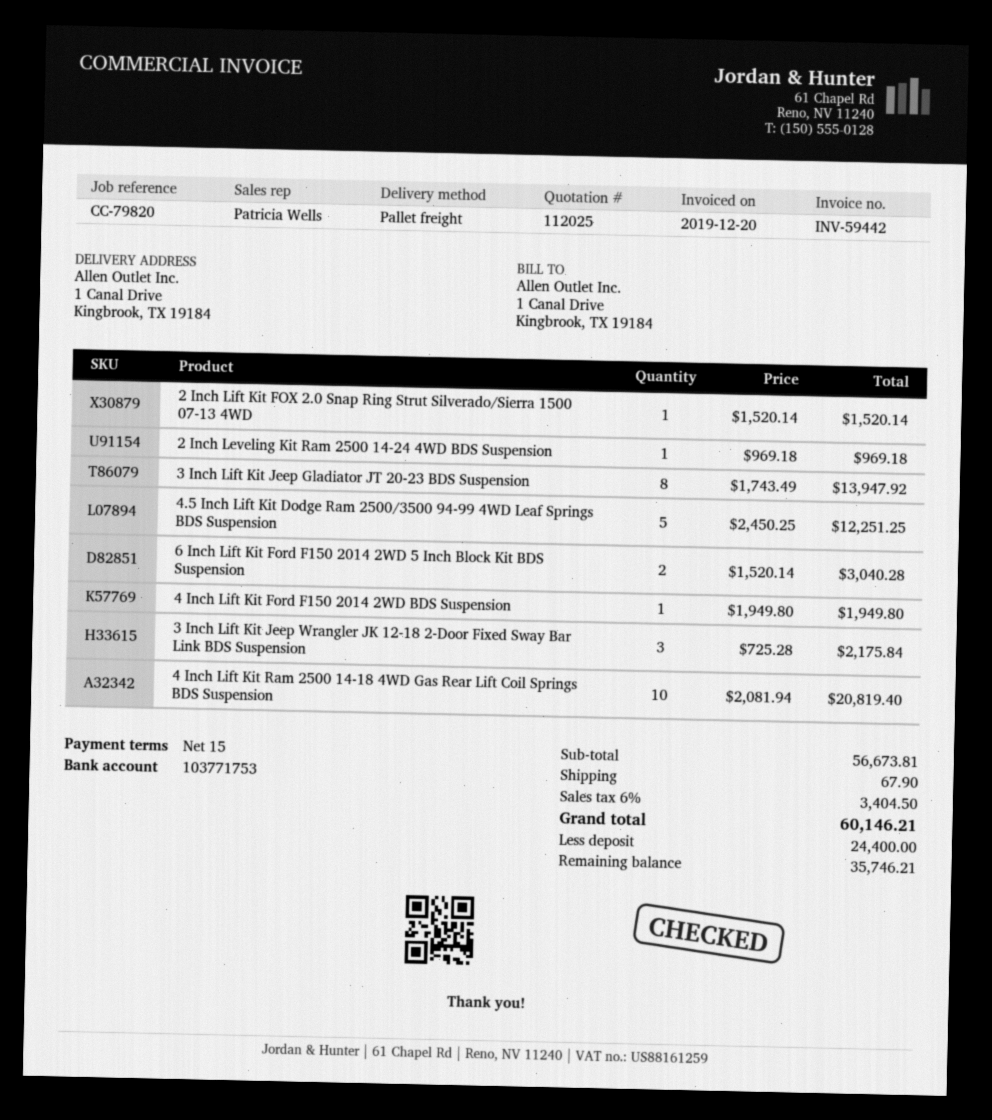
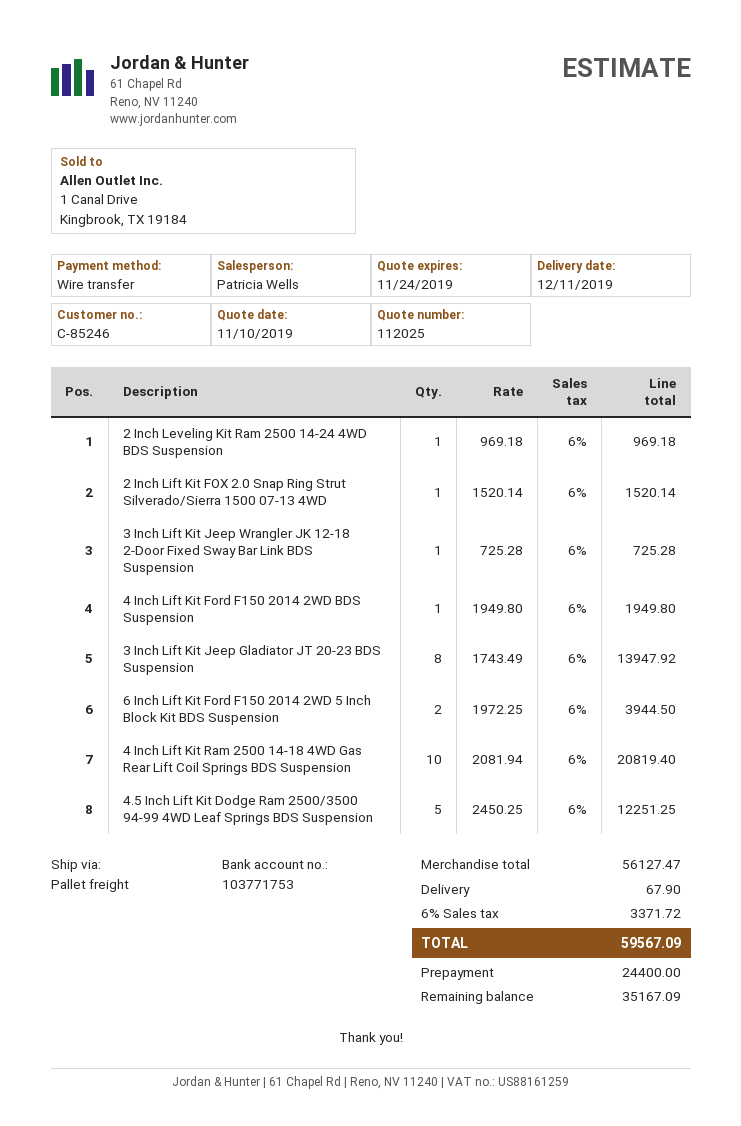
6 Inch Lift Kit Ford F150 2014 2WD 5 Inch Block Kit BDS Suspension: 2 x 1520.14 = 3040.28 -> 2 x 1972.25 = 3944.50
3 Inch Lift Kit Jeep Wrangler JK 12-18 2-Door Fixed Sway Bar Link BDS Suspension: 3 x 725.28 = 2175.84 -> 1 x 725.28 = 725.28
subtotal: 56673.81 -> 56127.47
tax: 6% = 3404.50 -> 6% = 3371.72
total: 60146.21 -> 59567.09
balance: 35746.21 -> 35167.09

